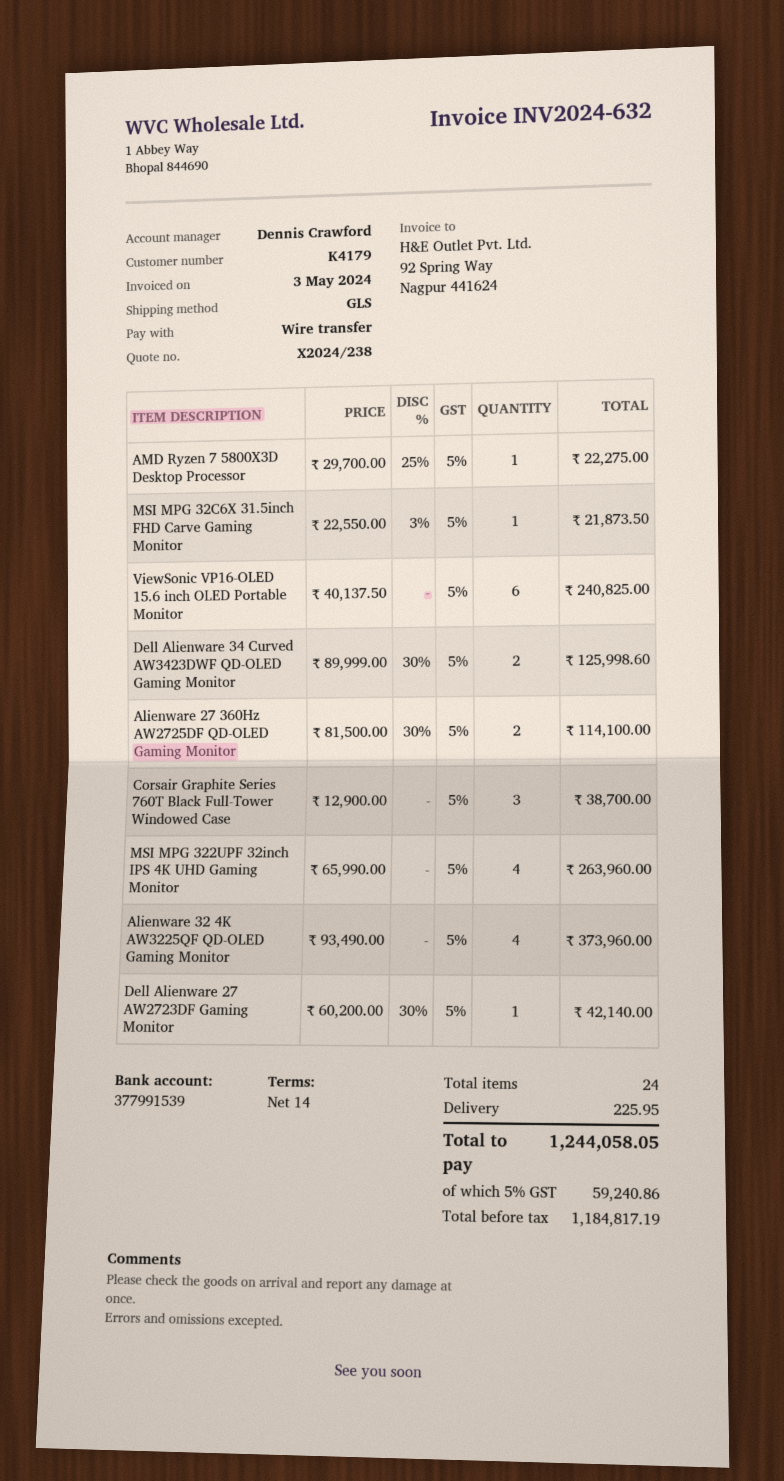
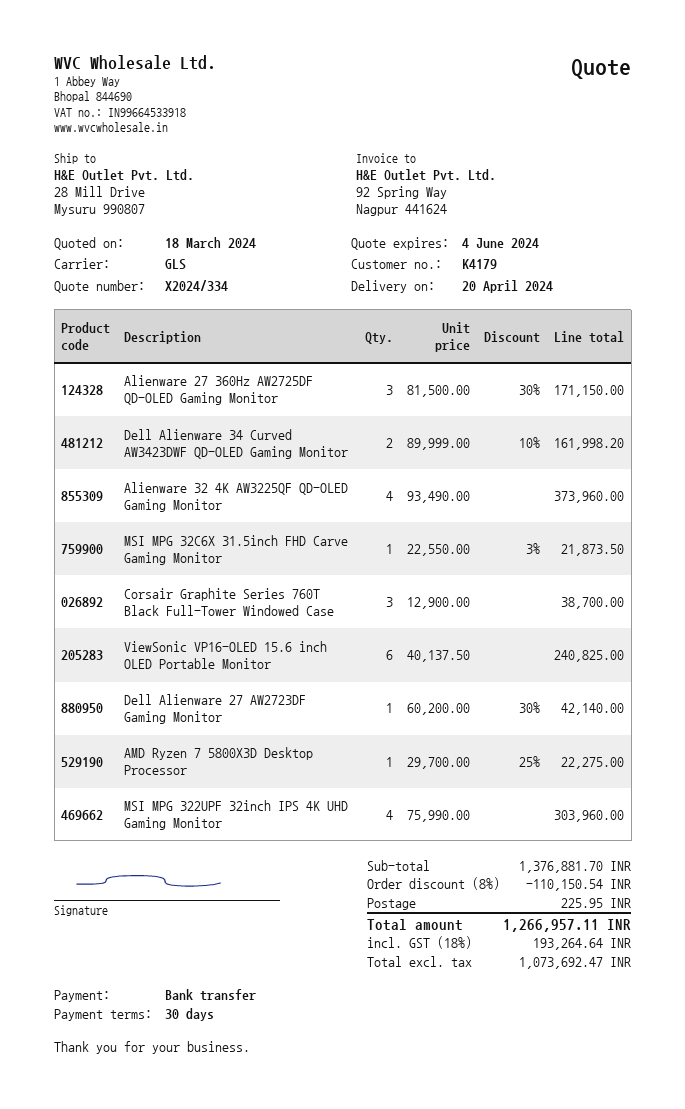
quote number: X2024/238 -> X2024/334
payment terms: 14 days -> 30 days
Dell Alienware 34 Curved AW3423DWF QD-OLED Gaming Monitor: 2 x 89999.00 - 30% = 125998.60 -> 2 x 89999.00 - 10% = 161998.20
Alienware 27 360Hz AW2725DF QD-OLED Gaming Monitor: 2 x 81500.00 - 30% = 114100.00 -> 3 x 81500.00 - 30% = 171150.00
MSI MPG 322UPF 32inch IPS 4K UHD Gaming Monitor: 4 x 65990.00 = 263960.00 -> 4 x 75990.00 = 303960.00
discount: none -> 8% = 110150.54
net: 1184817.19 -> 1073692.47
tax: 5% = 59240.86 -> 18% = 193264.64
total: 1244058.05 -> 1266957.11

